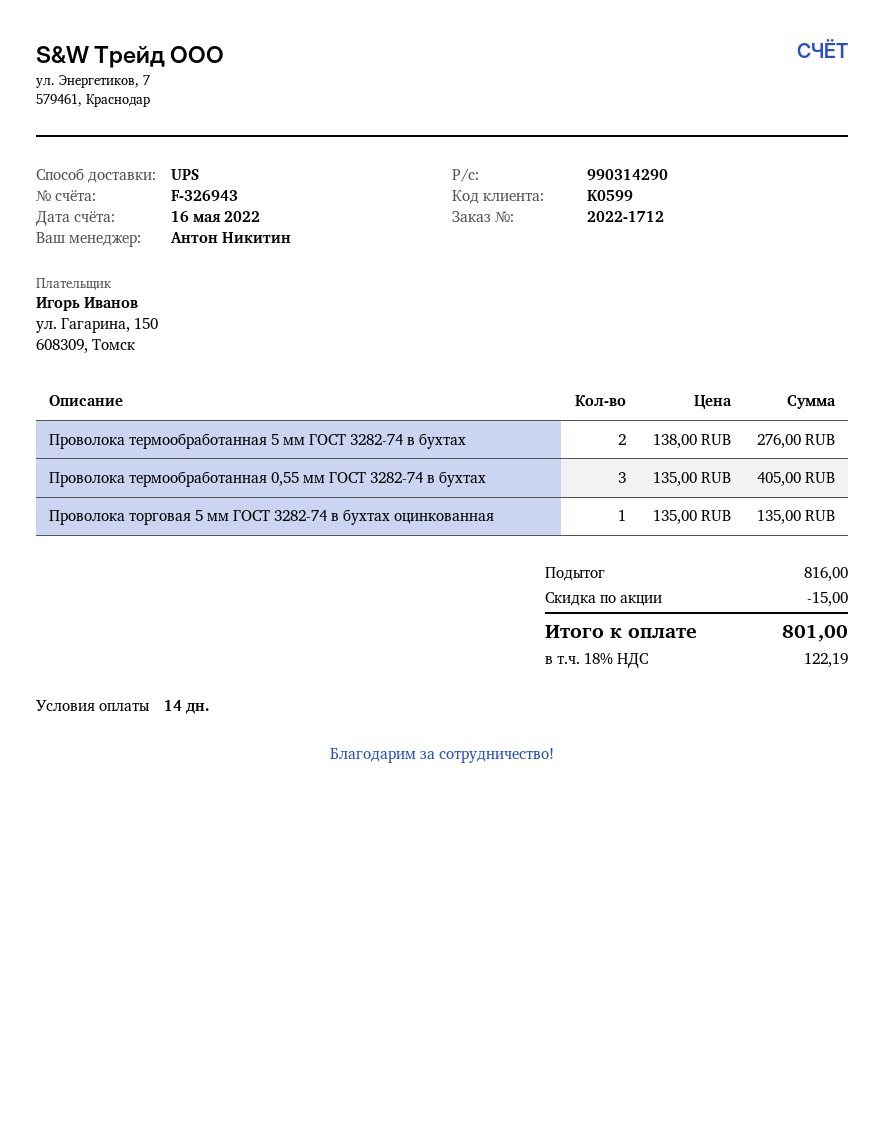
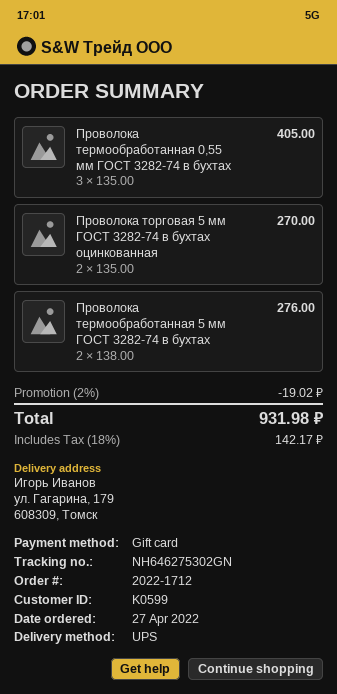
Проволока торговая 5 мм ГОСТ 3282-74 в бухтах оцинкованная: 1 x 135.00 = 135.00 -> 2 x 135.00 = 270.00
discount: 15.00 -> 19.02
tax: 18% = 122.19 -> 18% = 142.17
total: 801.00 -> 931.98

